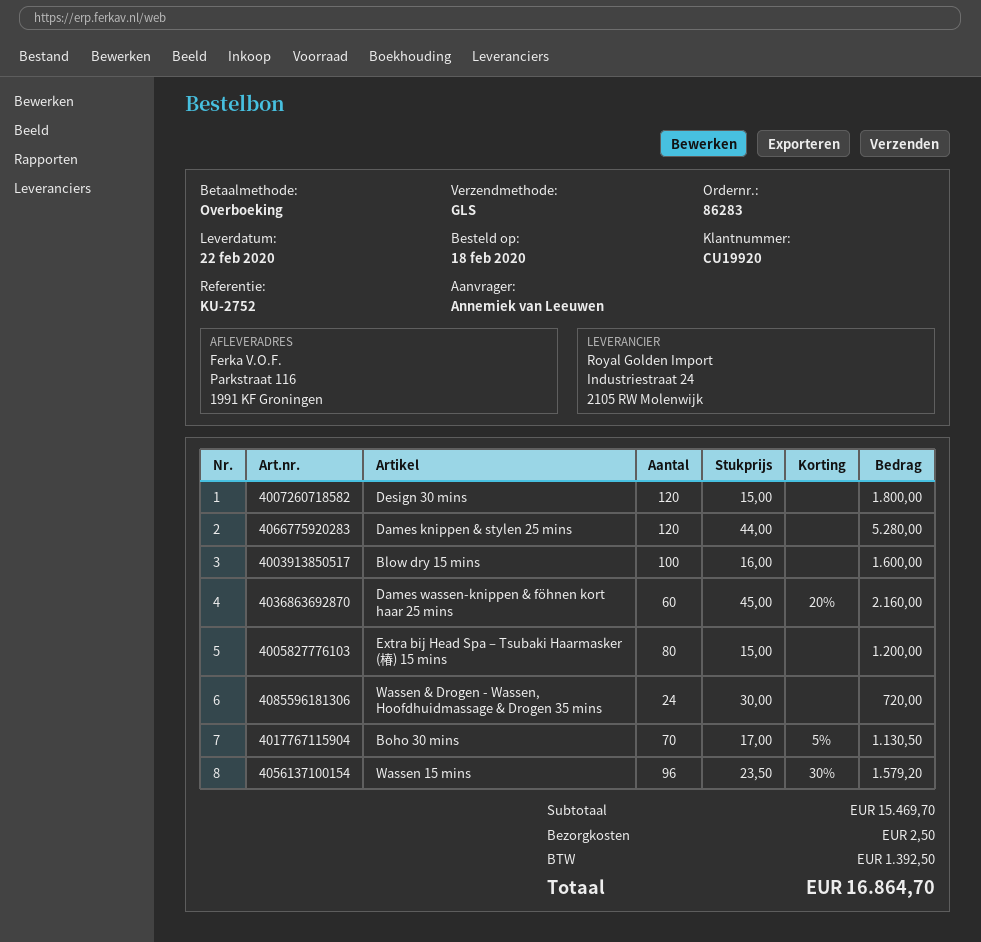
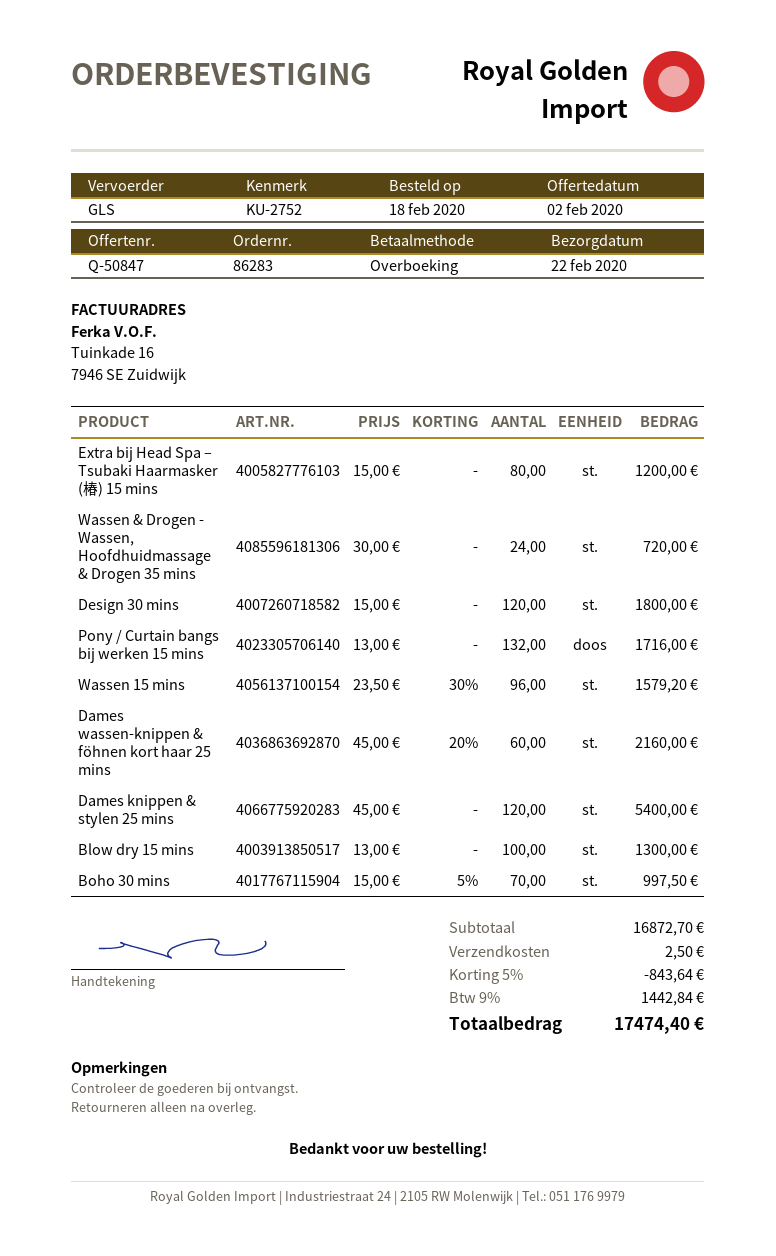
Dames knippen & stylen 25 mins: 120 x 44.00 = 5280.00 -> 120 x 45.00 = 5400.00
Blow dry 15 mins: 100 x 16.00 = 1600.00 -> 100 x 13.00 = 1300.00
Boho 30 mins: 70 x 17.00 - 5% = 1130.50 -> 70 x 15.00 - 5% = 997.50
Pony / Curtain bangs bij werken 15 mins: none -> 132 x 13.00 = 1716.00
subtotal: 15469.70 -> 16872.70
discount: none -> 5% = 843.64
tax: 1392.50 -> 1442.84
total: 16864.70 -> 17474.40

